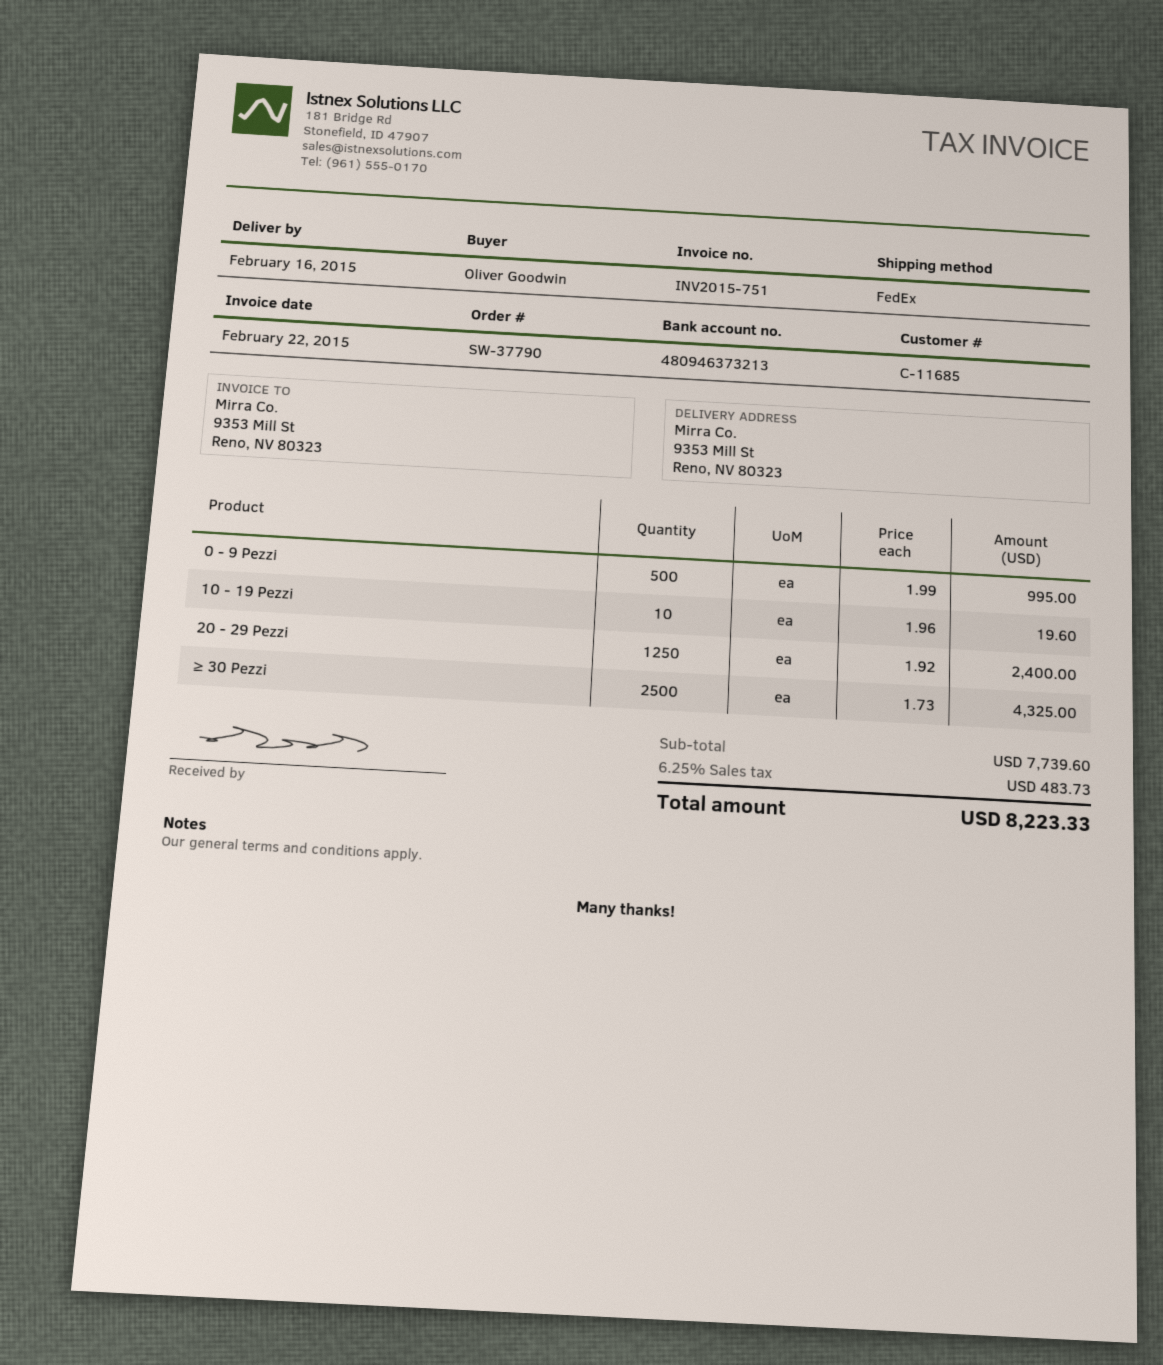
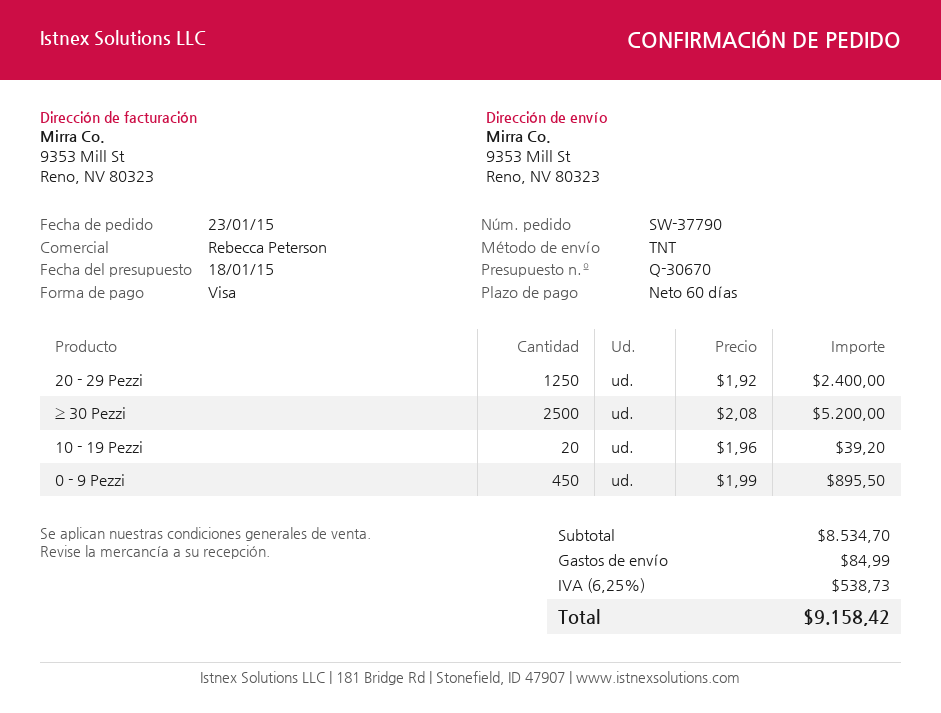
shipping method: FedEx -> TNT
0 - 9 Pezzi: 500 x 1.99 = 995.00 -> 450 x 1.99 = 895.50
10 - 19 Pezzi: 10 x 1.96 = 19.60 -> 20 x 1.96 = 39.20
≥ 30 Pezzi: 2500 x 1.73 = 4325.00 -> 2500 x 2.08 = 5200.00
subtotal: 7739.60 -> 8534.70
shipping: none -> 84.99
tax: 6.25% = 483.73 -> 6.25% = 538.73
total: 8223.33 -> 9158.42

